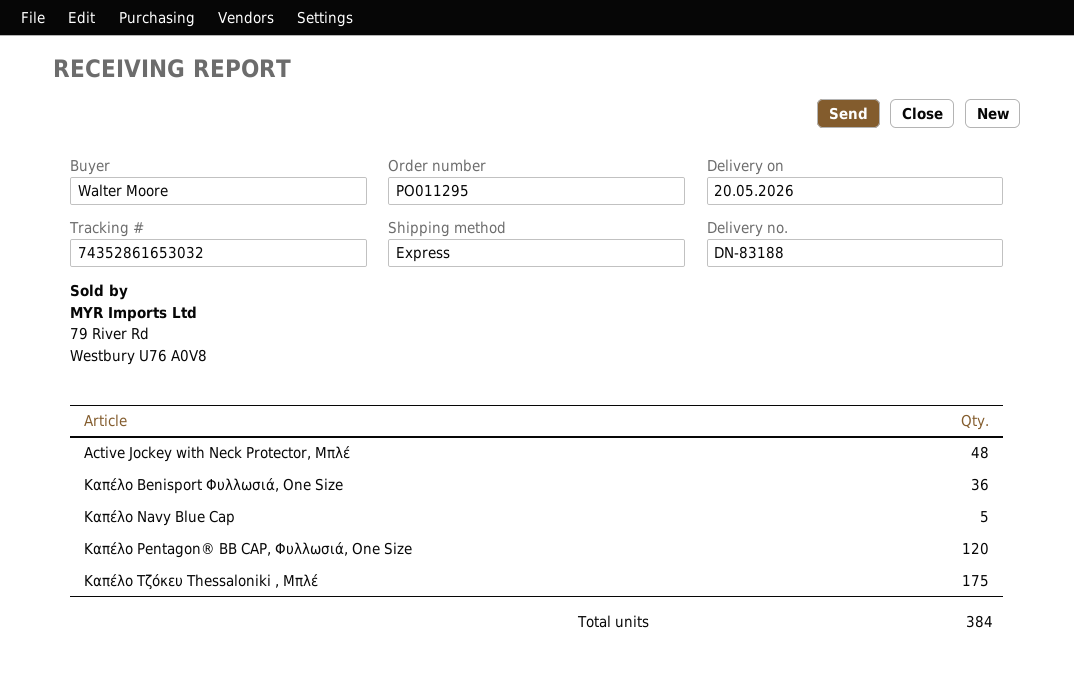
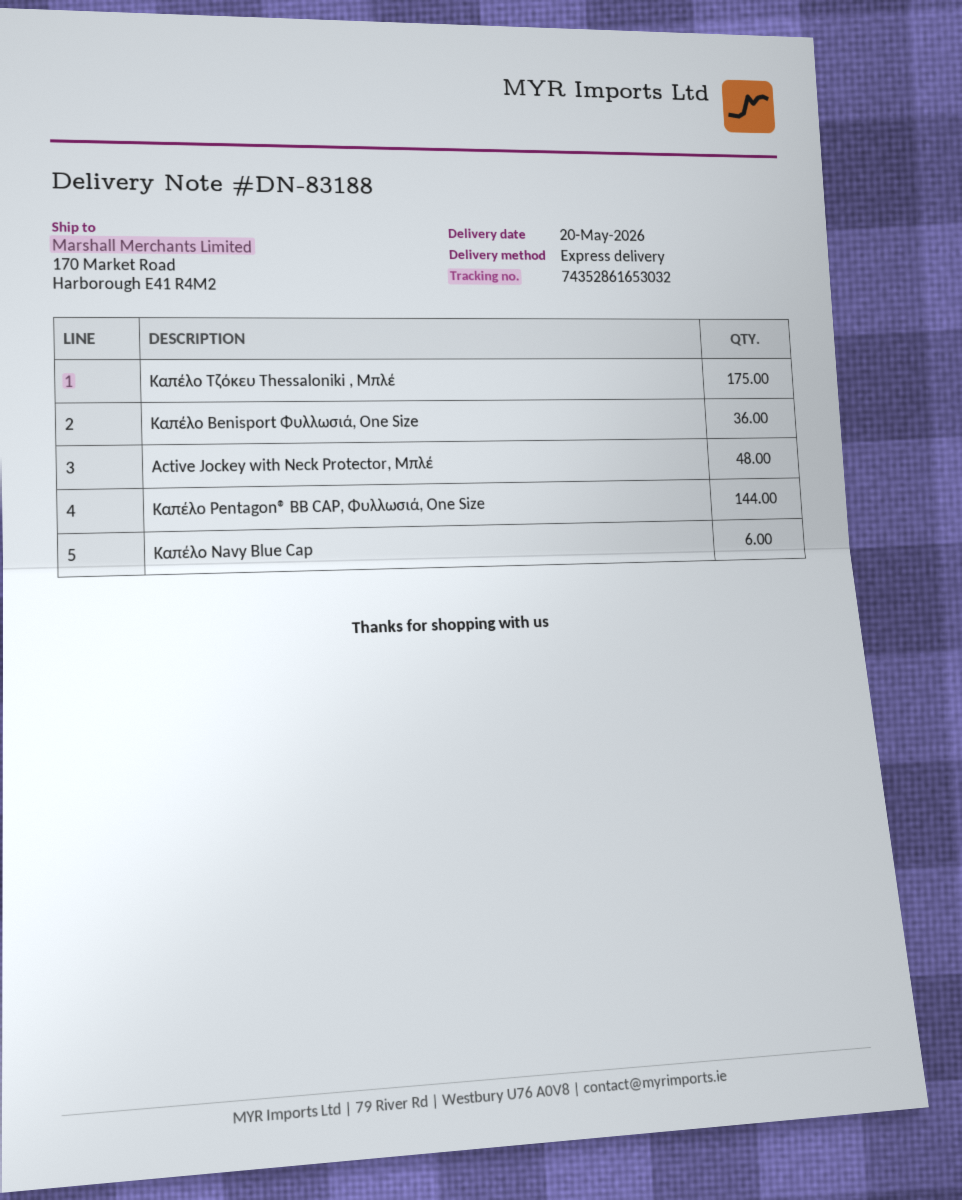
Καπέλο Navy Blue Cap: 5 -> 6
Καπέλο Pentagon® BB CAP, Φυλλωσιά, One Size: 120 -> 144

